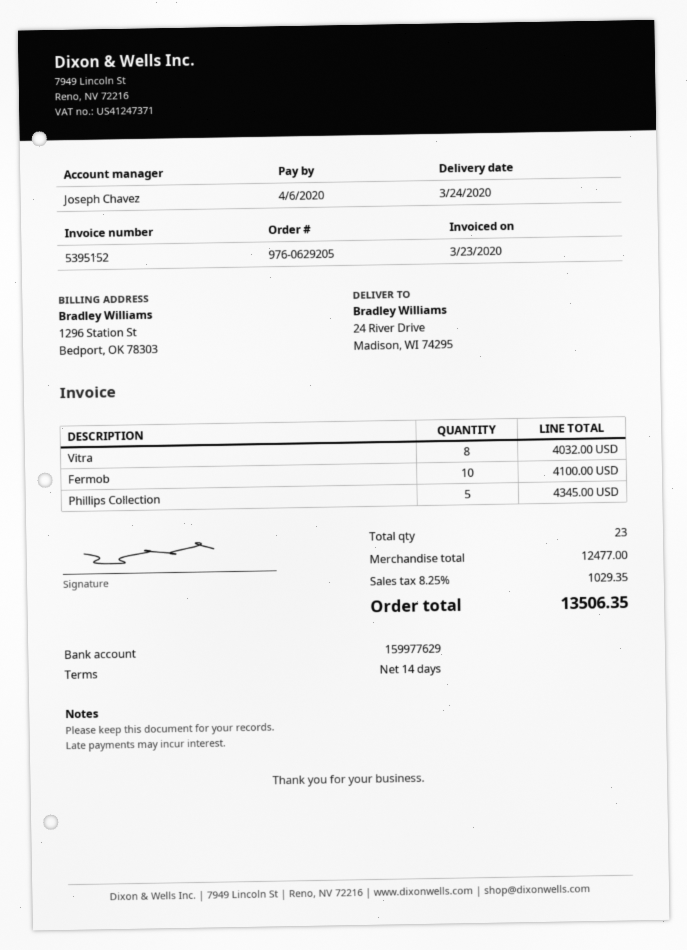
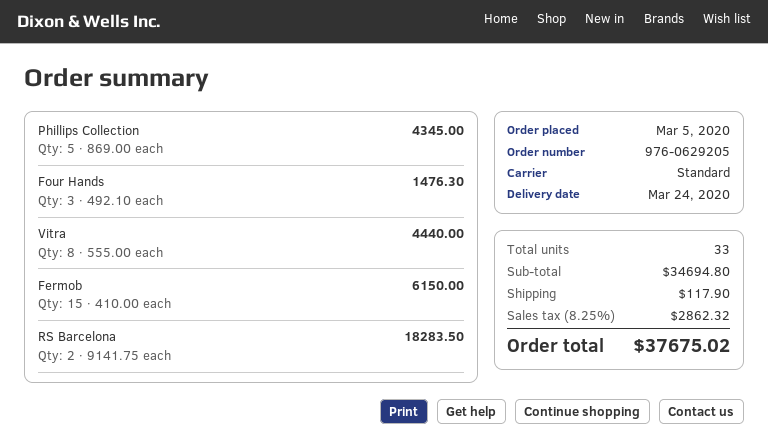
Vitra: 8 for 4032.00 -> 8 for 4440.00
Fermob: 10 for 4100.00 -> 15 for 6150.00
Four Hands: none -> 3 for 1476.30
RS Barcelona: none -> 2 for 18283.50
total quantity: 23 -> 33
subtotal: 12477.00 -> 34694.80
shipping: none -> 117.90
tax: 8.25% = 1029.35 -> 8.25% = 2862.32
total: 13506.35 -> 37675.02

